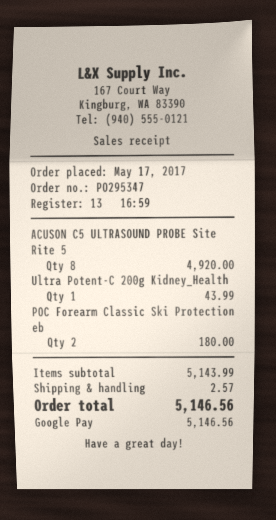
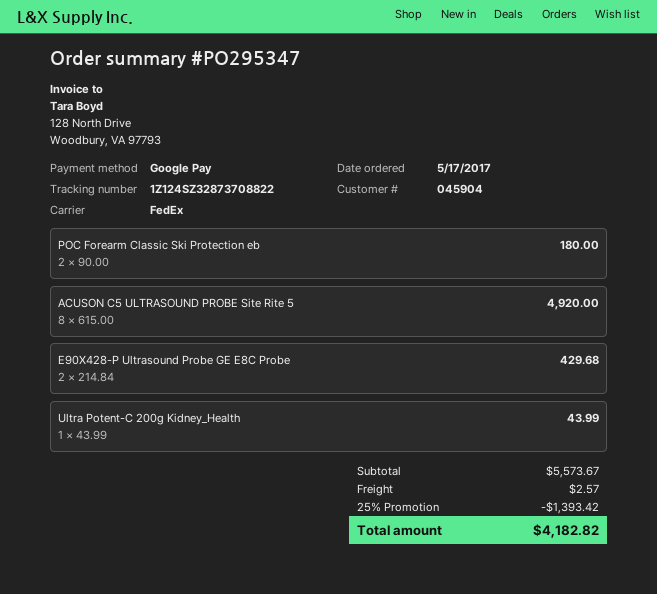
E90X428-P Ultrasound Probe GE E8C Probe: none -> 2 for 429.68
subtotal: 5143.99 -> 5573.67
discount: none -> 25% = 1393.42
total: 5146.56 -> 4182.82

